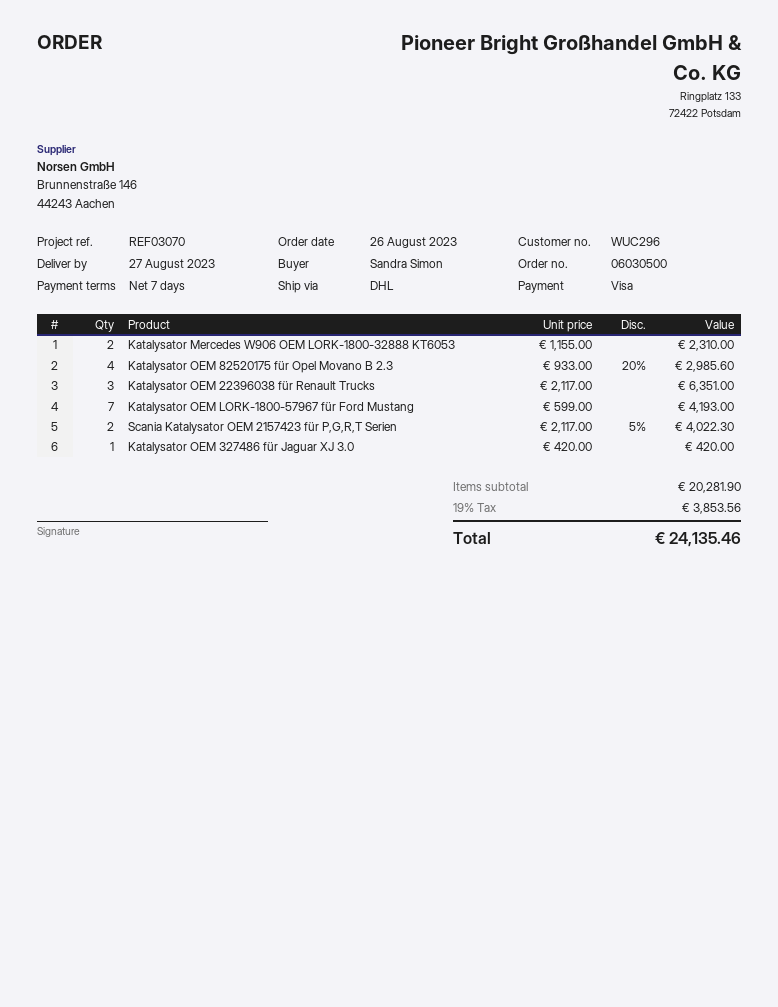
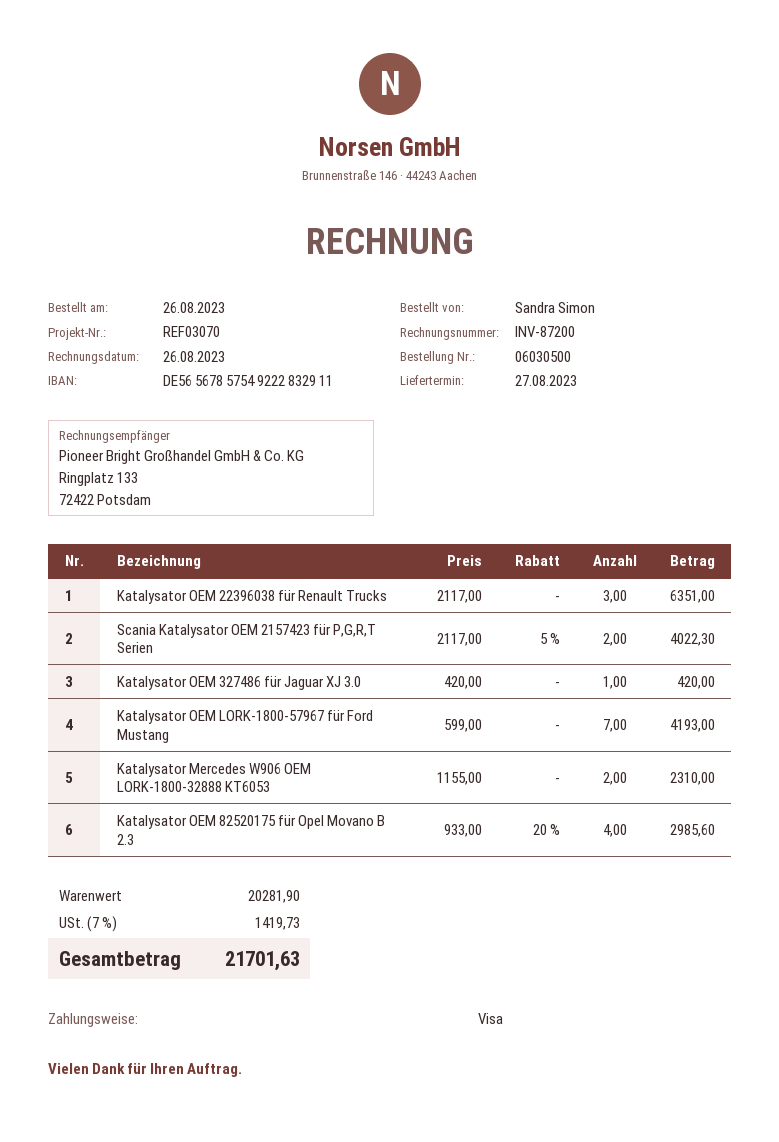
tax: 19% = 3853.56 -> 7% = 1419.73
total: 24135.46 -> 21701.63

